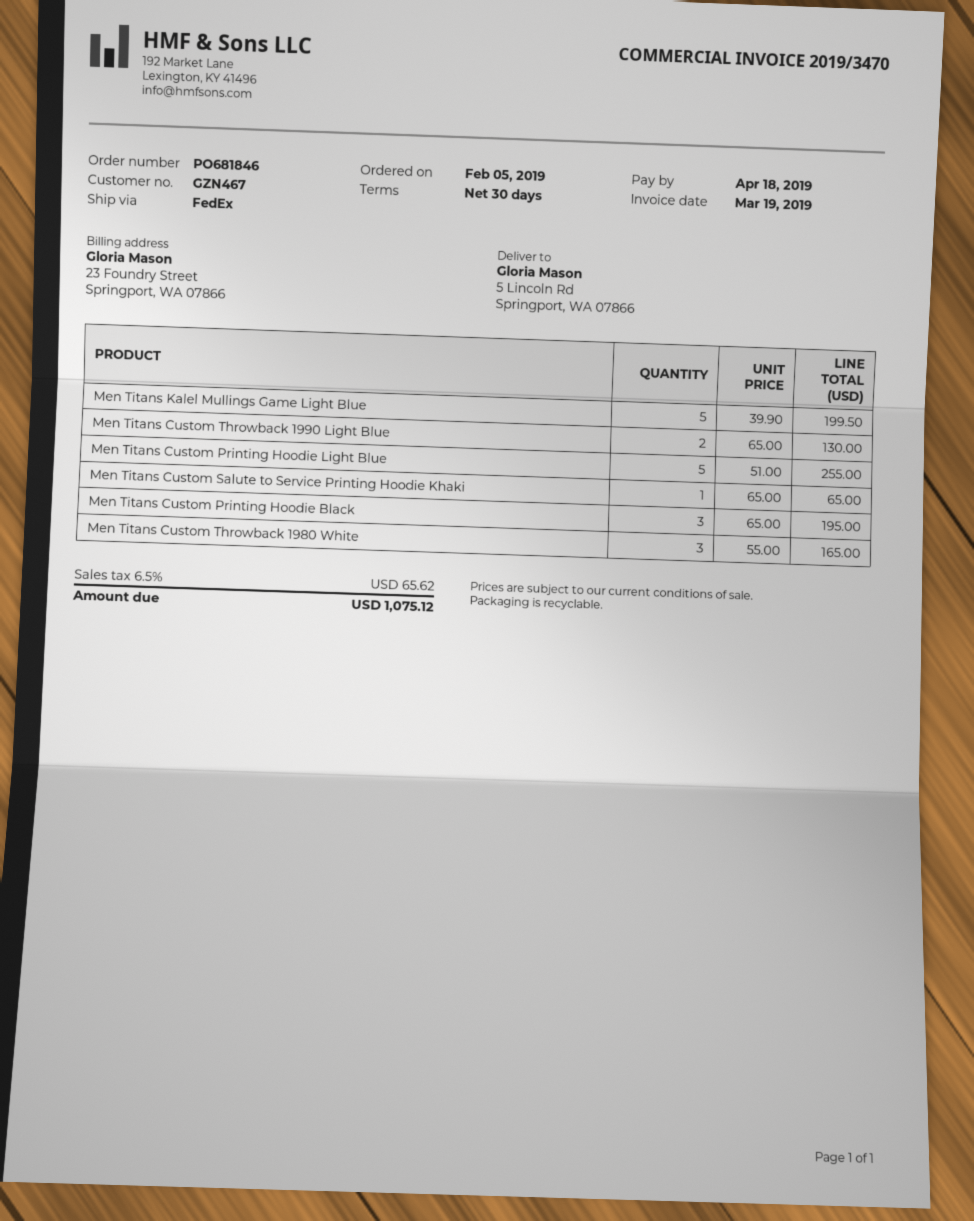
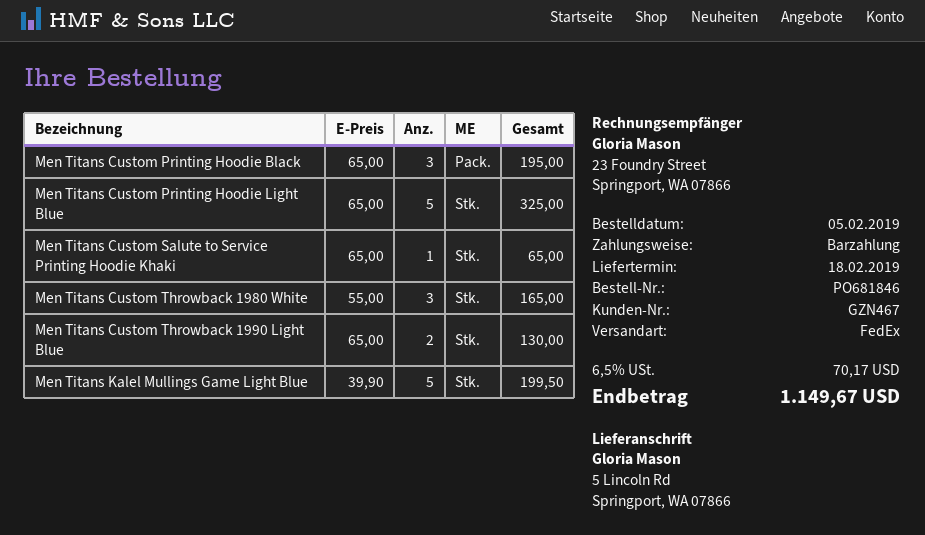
Men Titans Custom Printing Hoodie Light Blue: 5 x 51.00 = 255.00 -> 5 x 65.00 = 325.00
tax: 6.5% = 65.62 -> 6.5% = 70.17
total: 1075.12 -> 1149.67

